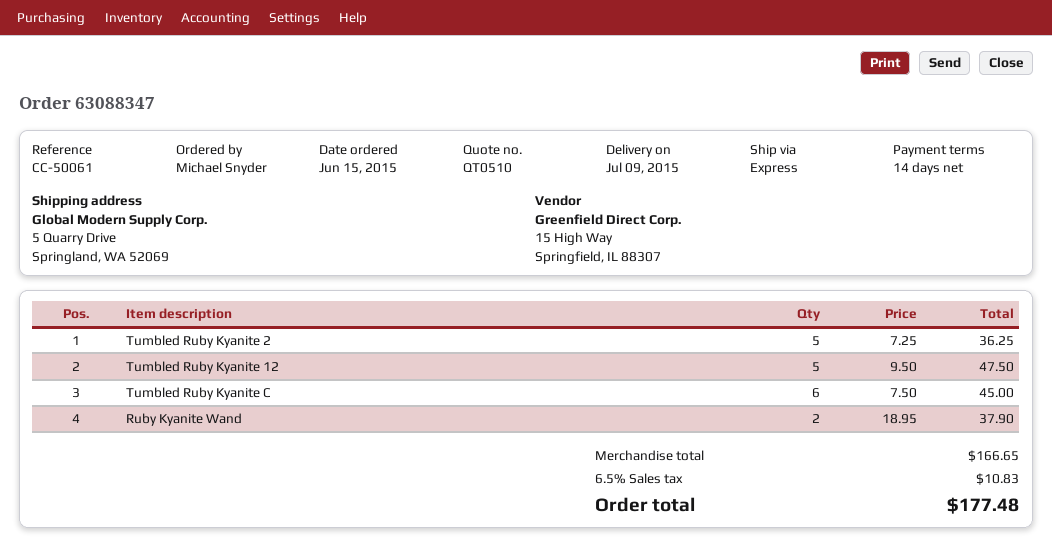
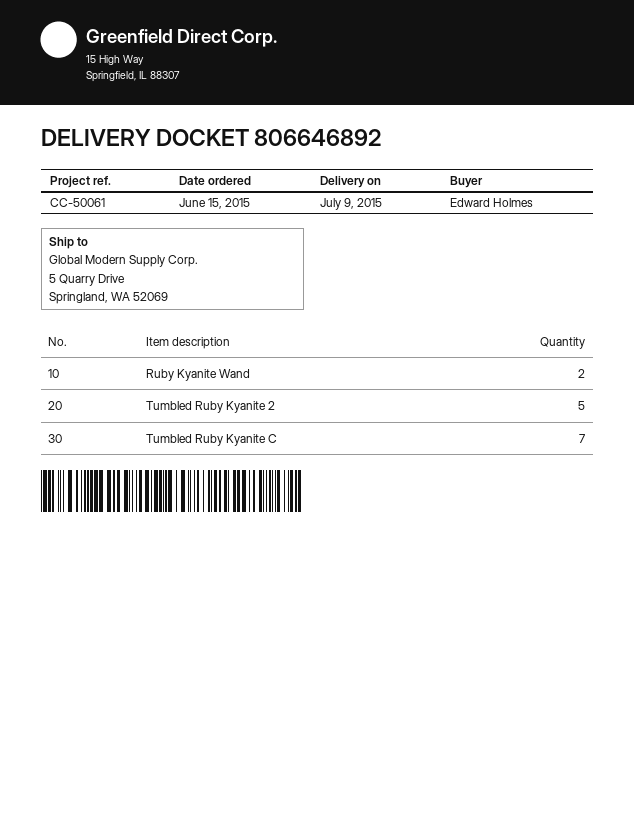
ordered by: Michael Snyder -> Edward Holmes
Tumbled Ruby Kyanite 12: 5 -> none
Tumbled Ruby Kyanite C: 6 -> 7

